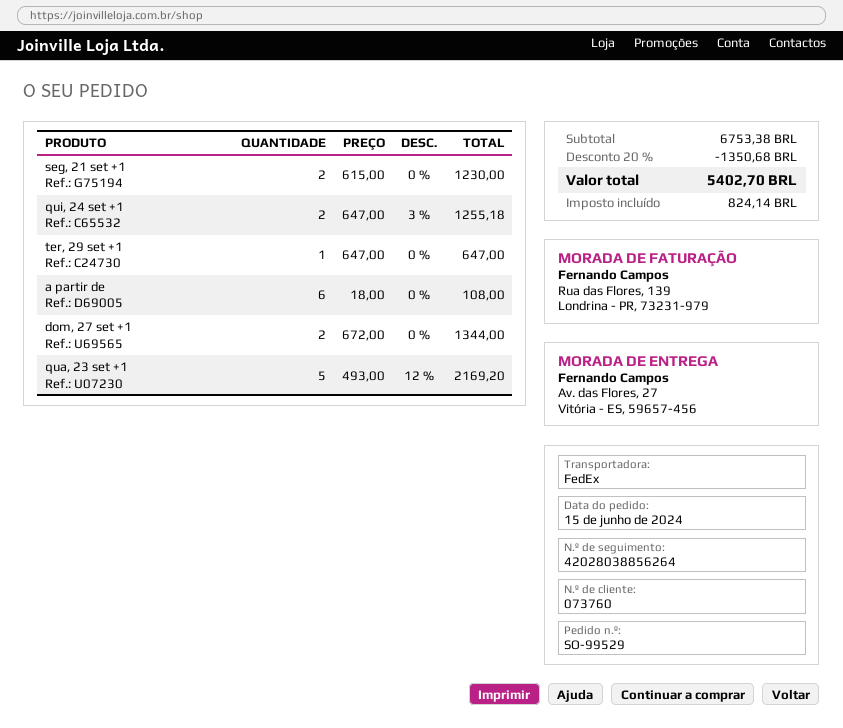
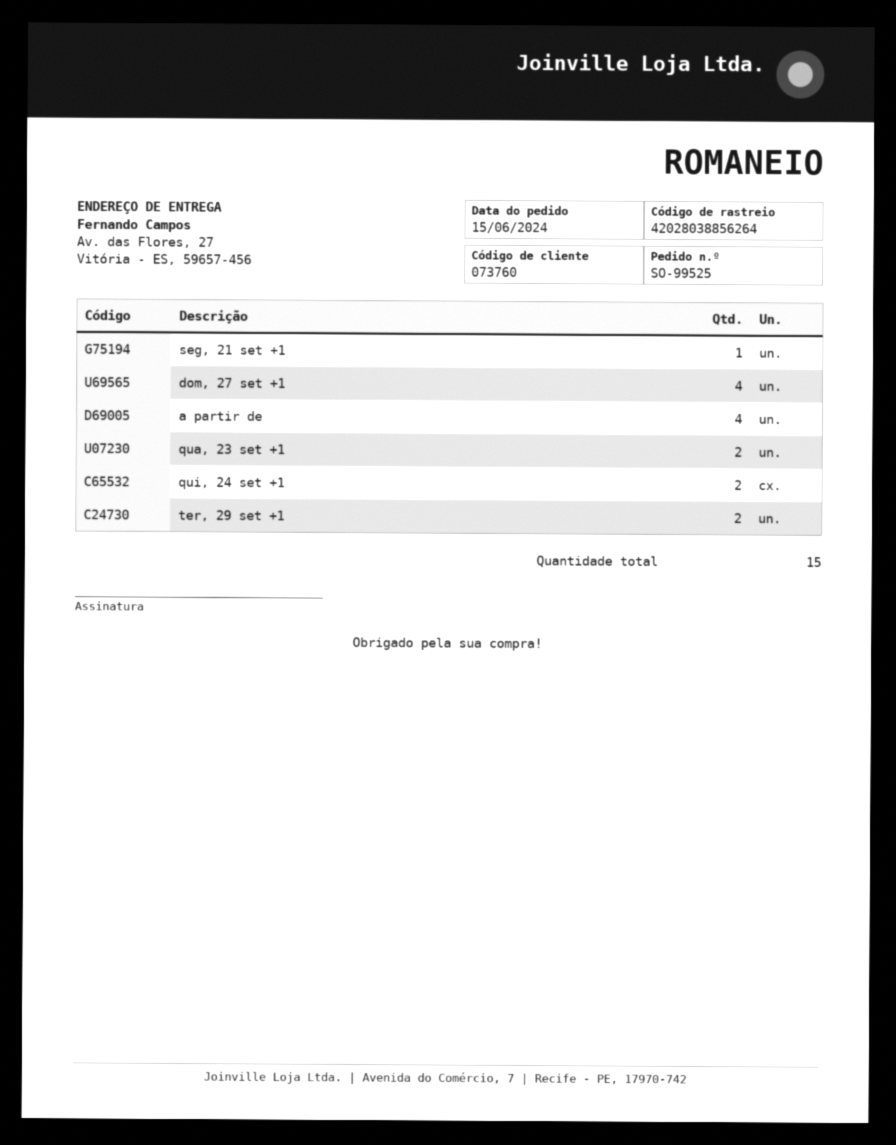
order number: SO-99529 -> SO-99525
seg, 21 set +1: 2 -> 1
ter, 29 set +1: 1 -> 2
a partir de: 6 -> 4
dom, 27 set +1: 2 -> 4
qua, 23 set +1: 5 -> 2

